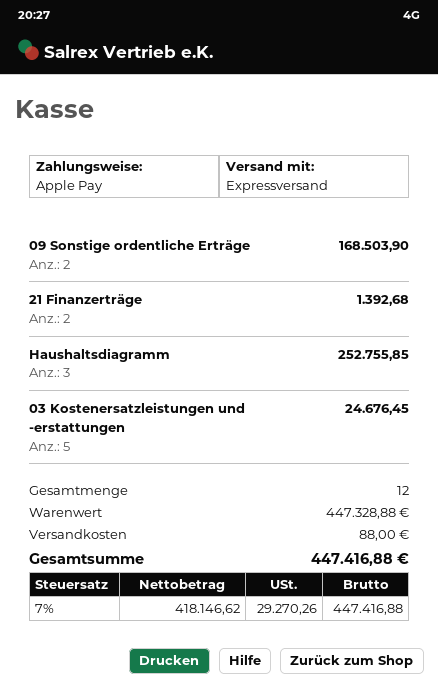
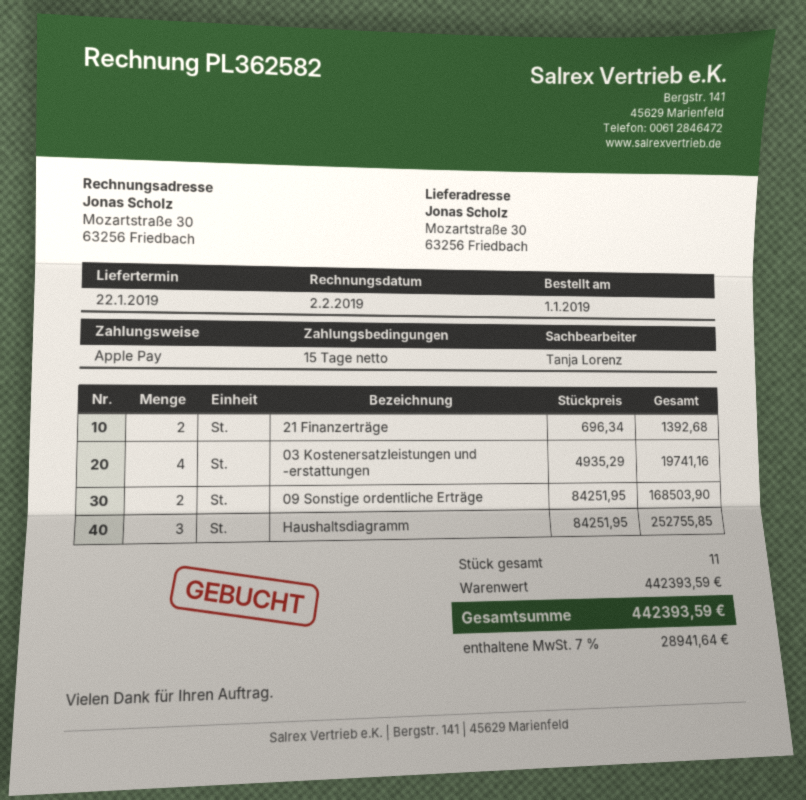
03 Kostenersatzleistungen und -erstattungen: 5 for 24676.45 -> 4 for 19741.16
total quantity: 12 -> 11
subtotal: 447328.88 -> 442393.59
shipping: 88.00 -> none
tax: 7% = 29270.26 -> 7% = 28941.64
total: 447416.88 -> 442393.59

